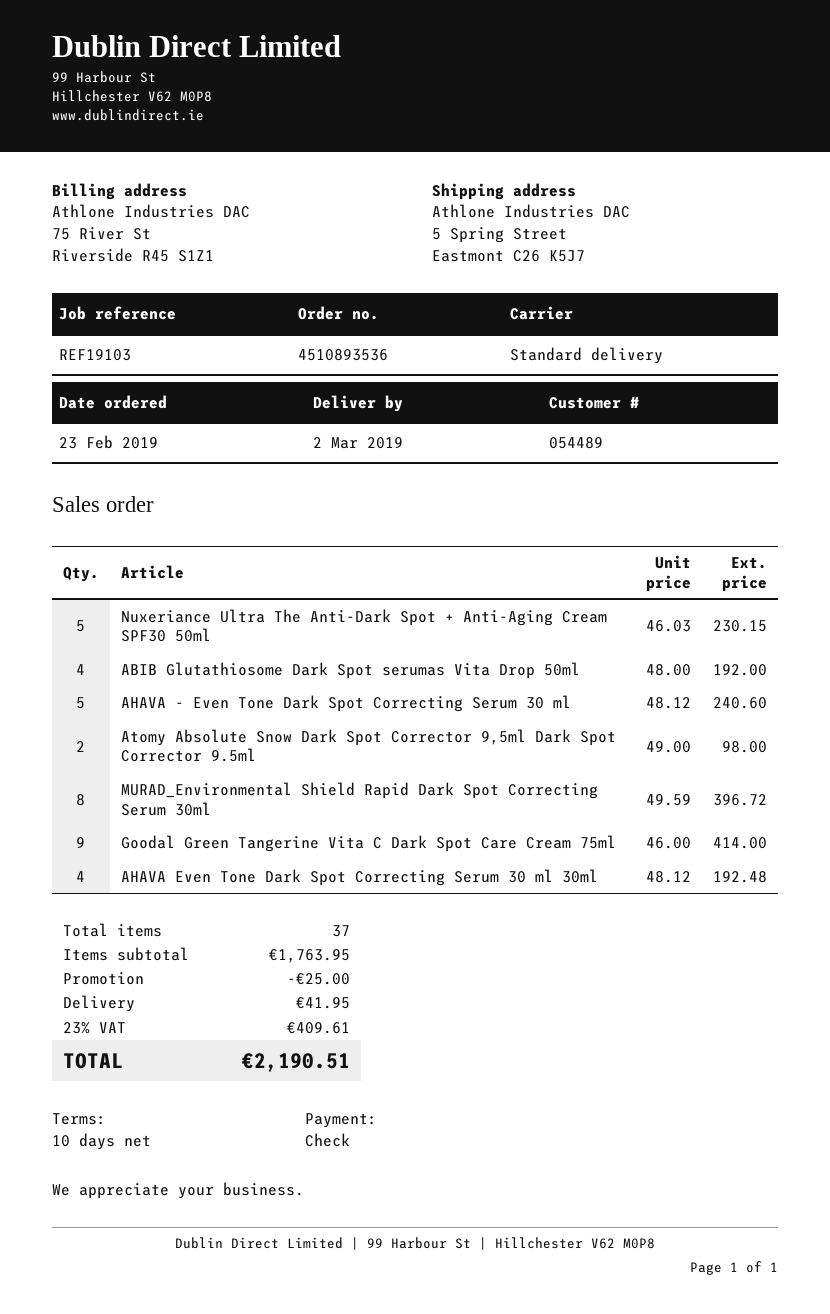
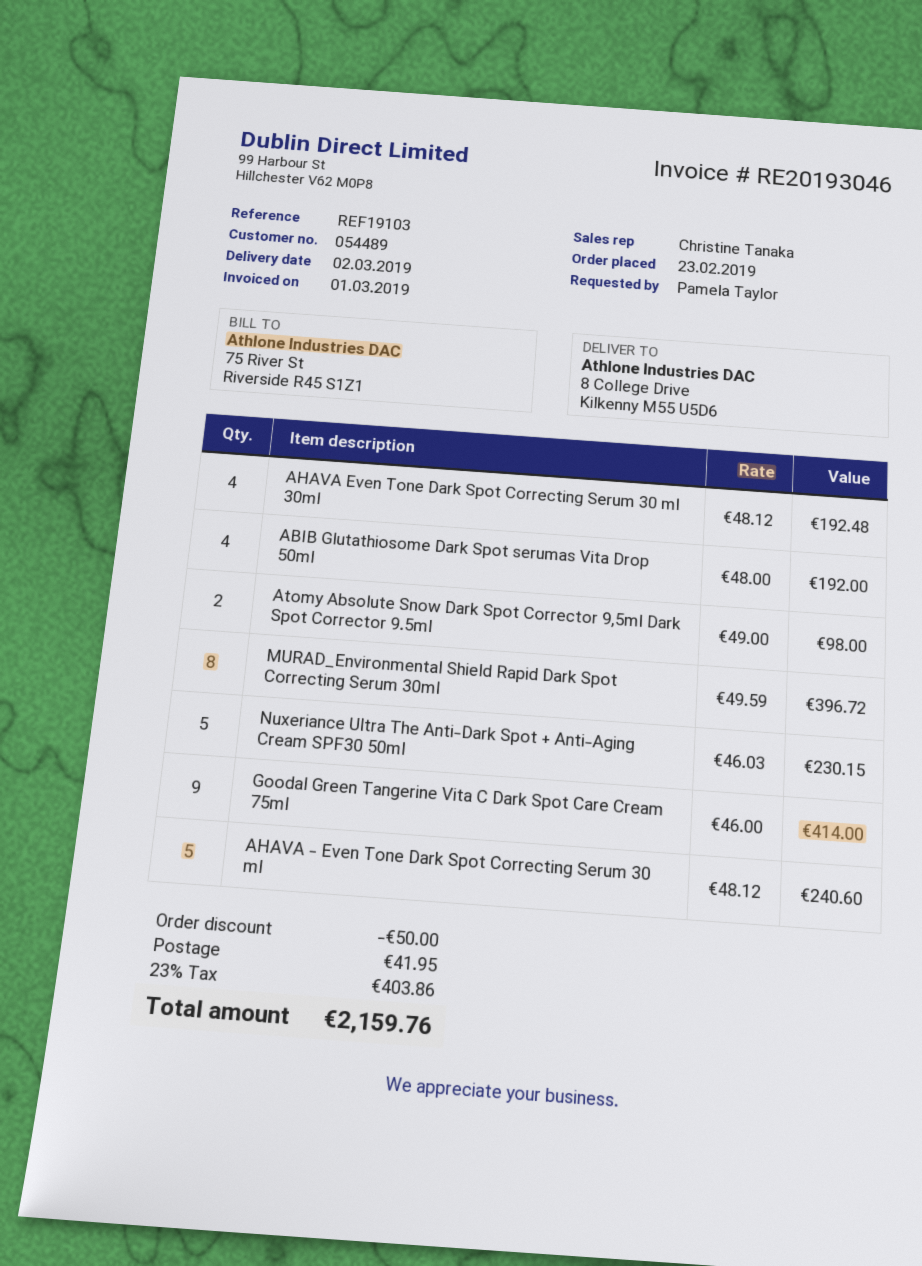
ship to: 5 Spring Street, Eastmont C26 K5J7 -> 8 College Drive, Kilkenny M55 U5D6
discount: 25.00 -> 50.00
tax: 23% = 409.61 -> 23% = 403.86
total: 2190.51 -> 2159.76

